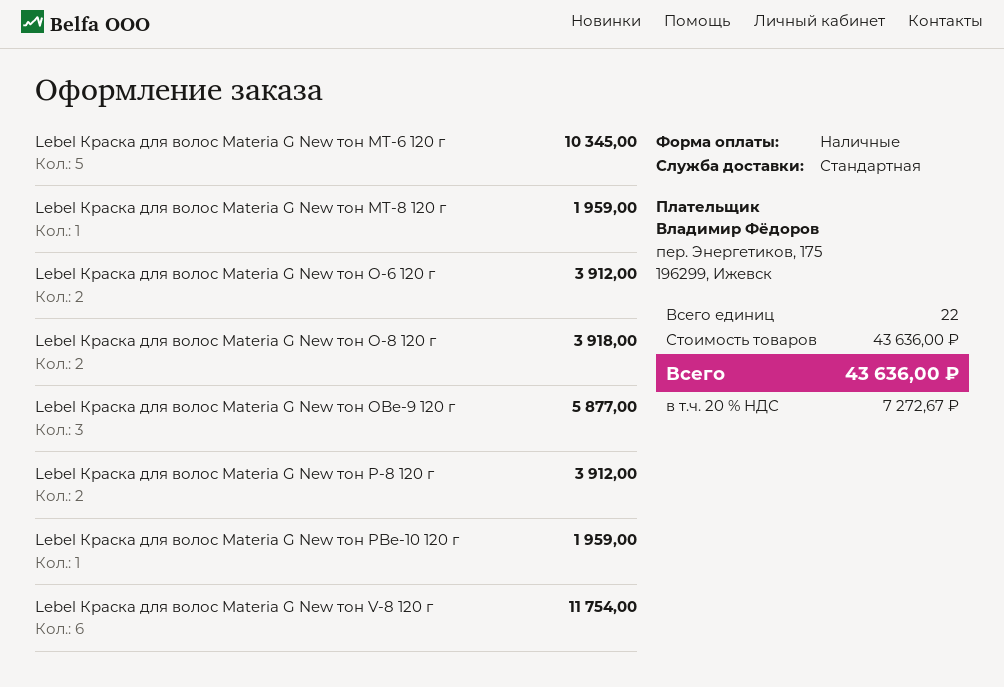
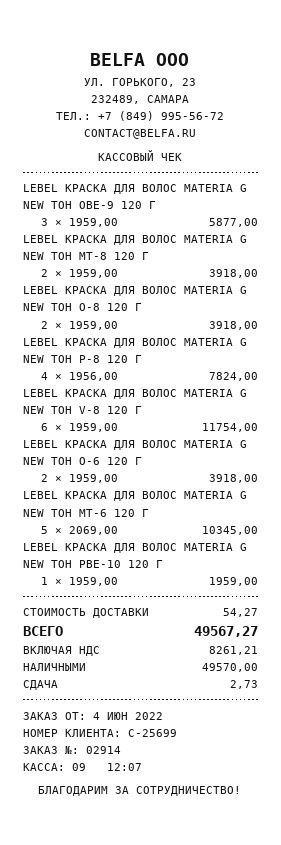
Lebel Краска для волос Materia G New тон MT-8 120 г: 1 for 1959.00 -> 2 for 3918.00
Lebel Краска для волос Materia G New тон O-6 120 г: 2 for 3912.00 -> 2 for 3918.00
Lebel Краска для волос Materia G New тон P-8 120 г: 2 for 3912.00 -> 4 for 7824.00
shipping: none -> 54.27
tax: 7272.67 -> 8261.21
total: 43636.00 -> 49567.27

